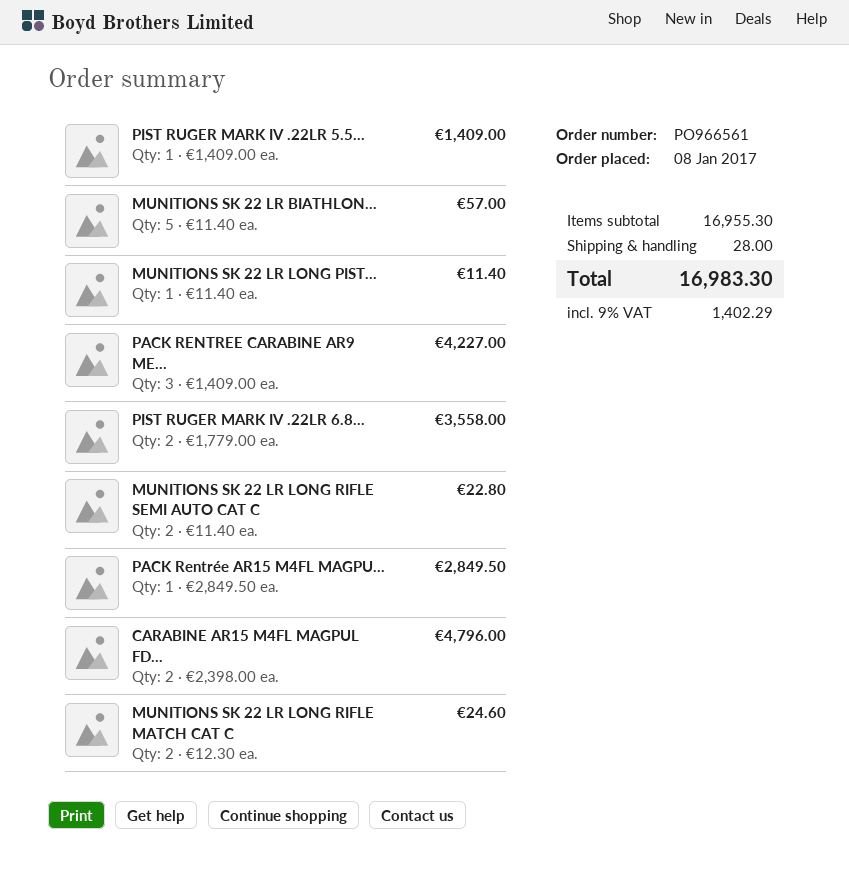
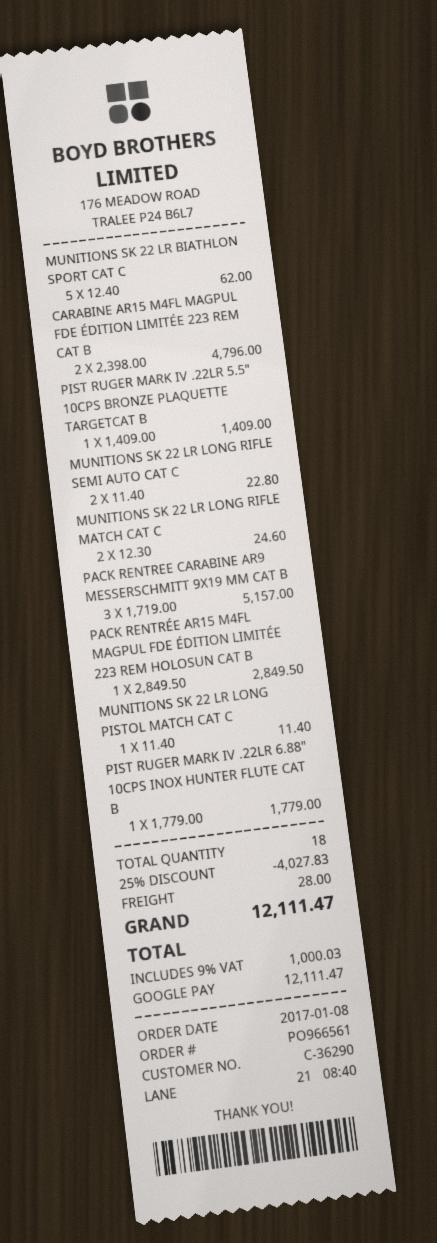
MUNITIONS SK 22 LR BIATHLON...: 5 x 11.40 = 57.00 -> 5 x 12.40 = 62.00
PACK RENTREE CARABINE AR9 ME...: 3 x 1409.00 = 4227.00 -> 3 x 1719.00 = 5157.00
PIST RUGER MARK IV .22LR 6.8...: 2 x 1779.00 = 3558.00 -> 1 x 1779.00 = 1779.00
discount: none -> 25% = 4027.83
tax: 9% = 1402.29 -> 9% = 1000.03
total: 16983.30 -> 12111.47

